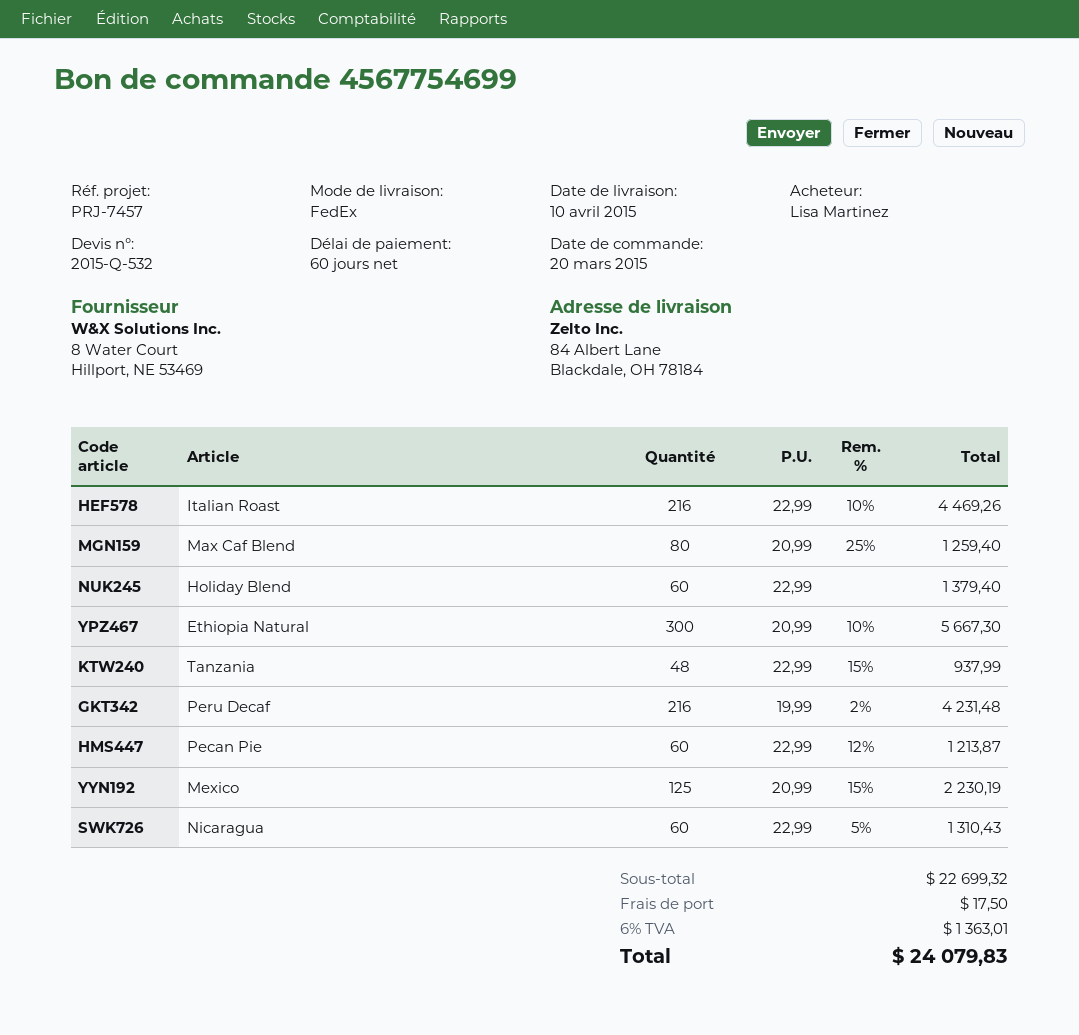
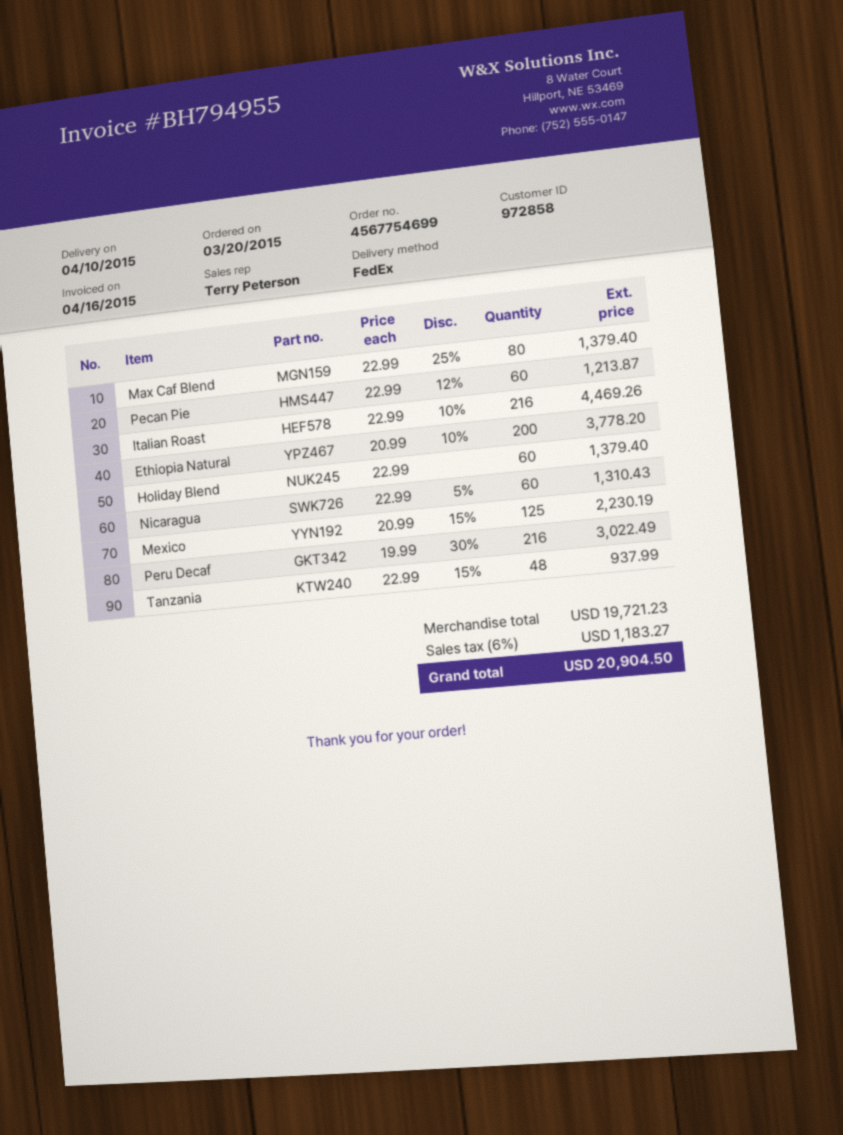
Max Caf Blend: 80 x 20.99 - 25% = 1259.40 -> 80 x 22.99 - 25% = 1379.40
Ethiopia Natural: 300 x 20.99 - 10% = 5667.30 -> 200 x 20.99 - 10% = 3778.20
Peru Decaf: 216 x 19.99 - 2% = 4231.48 -> 216 x 19.99 - 30% = 3022.49
subtotal: 22699.32 -> 19721.23
shipping: 17.50 -> none
tax: 6% = 1363.01 -> 6% = 1183.27
total: 24079.83 -> 20904.50

